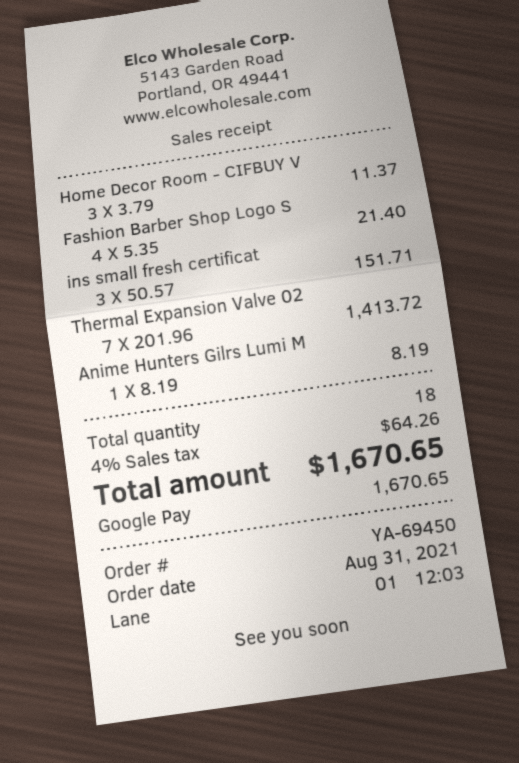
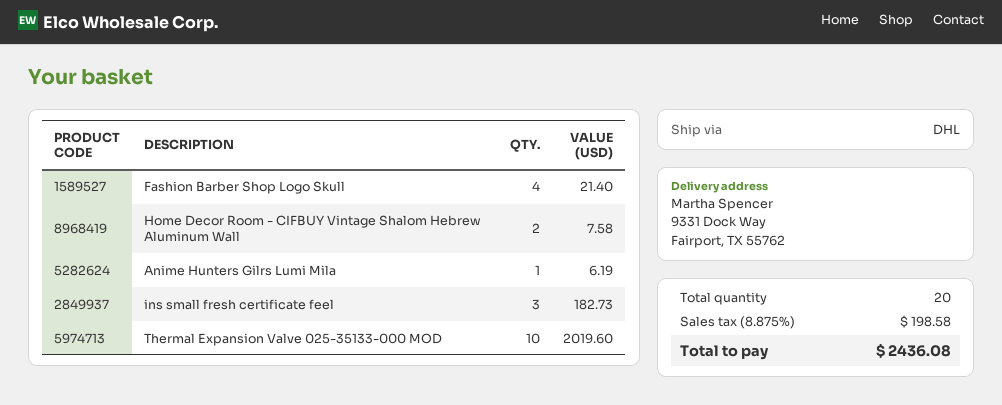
Home Decor Room - CIFBUY V: 3 for 11.37 -> 2 for 7.58
ins small fresh certificat: 3 for 151.71 -> 3 for 182.73
Thermal Expansion Valve 02: 7 for 1413.72 -> 10 for 2019.60
Anime Hunters Gilrs Lumi M: 1 for 8.19 -> 1 for 6.19
total quantity: 18 -> 20
tax: 4% = 64.26 -> 8.875% = 198.58
total: 1670.65 -> 2436.08

